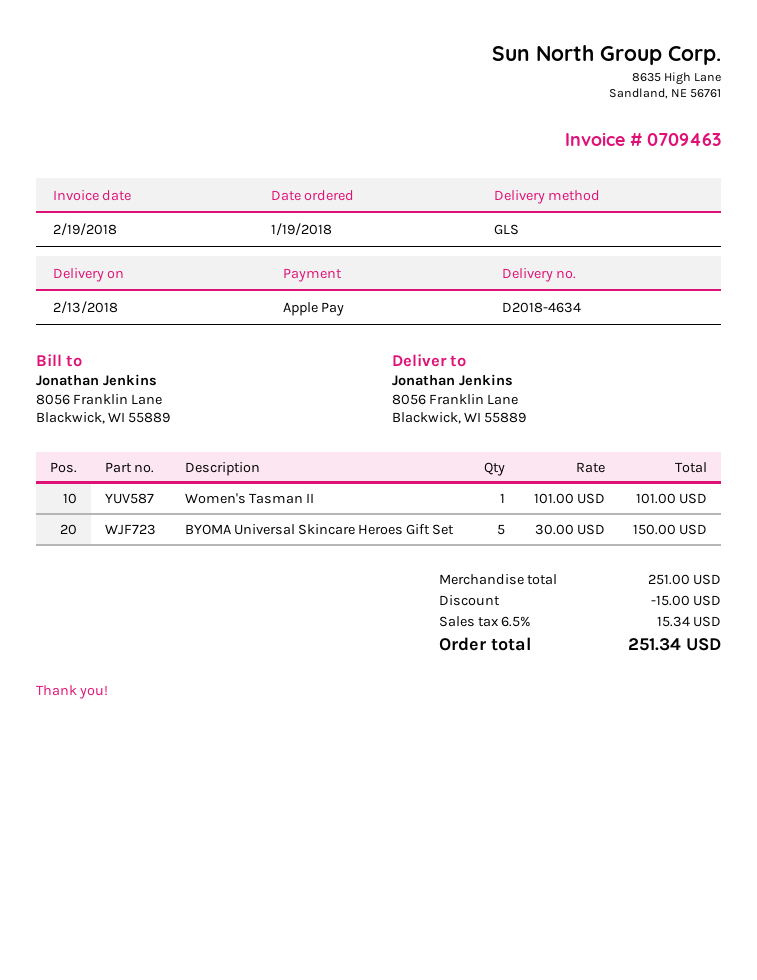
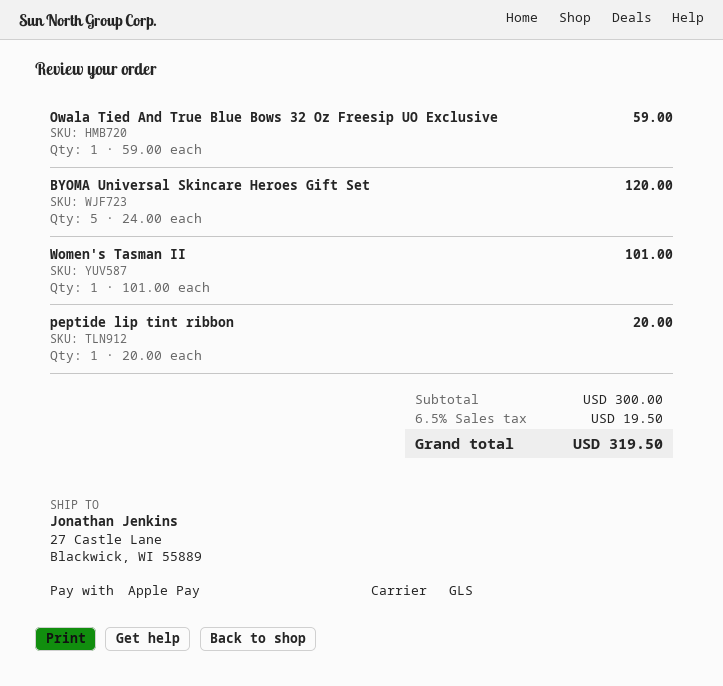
ship to: 8056 Franklin Lane, Blackwick, WI 55889 -> 27 Castle Lane, Blackwick, WI 55889
BYOMA Universal Skincare Heroes Gift Set: 5 x 30.00 = 150.00 -> 5 x 24.00 = 120.00
Owala Tied And True Blue Bows 32 Oz Freesip UO Exclusive: none -> 1 x 59.00 = 59.00
peptide lip tint ribbon: none -> 1 x 20.00 = 20.00
subtotal: 251.00 -> 300.00
discount: 15.00 -> none
tax: 6.5% = 15.34 -> 6.5% = 19.50
total: 251.34 -> 319.50

